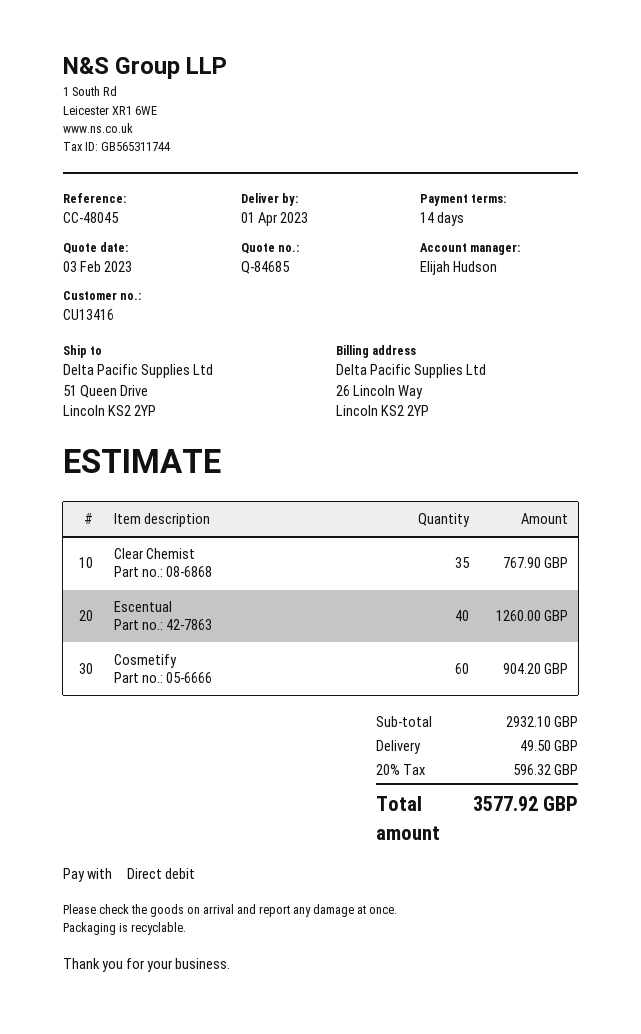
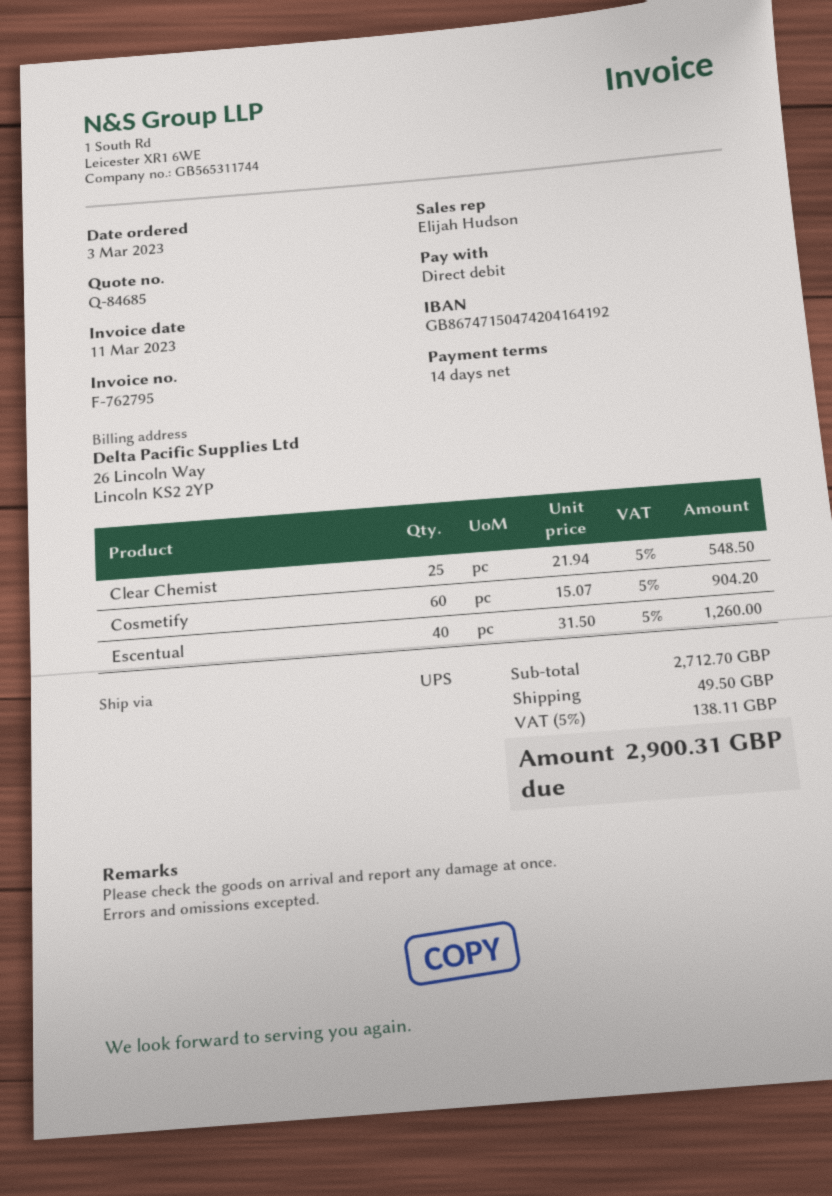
Clear Chemist: 35 for 767.90 -> 25 for 548.50
subtotal: 2932.10 -> 2712.70
tax: 20% = 596.32 -> 5% = 138.11
total: 3577.92 -> 2900.31

